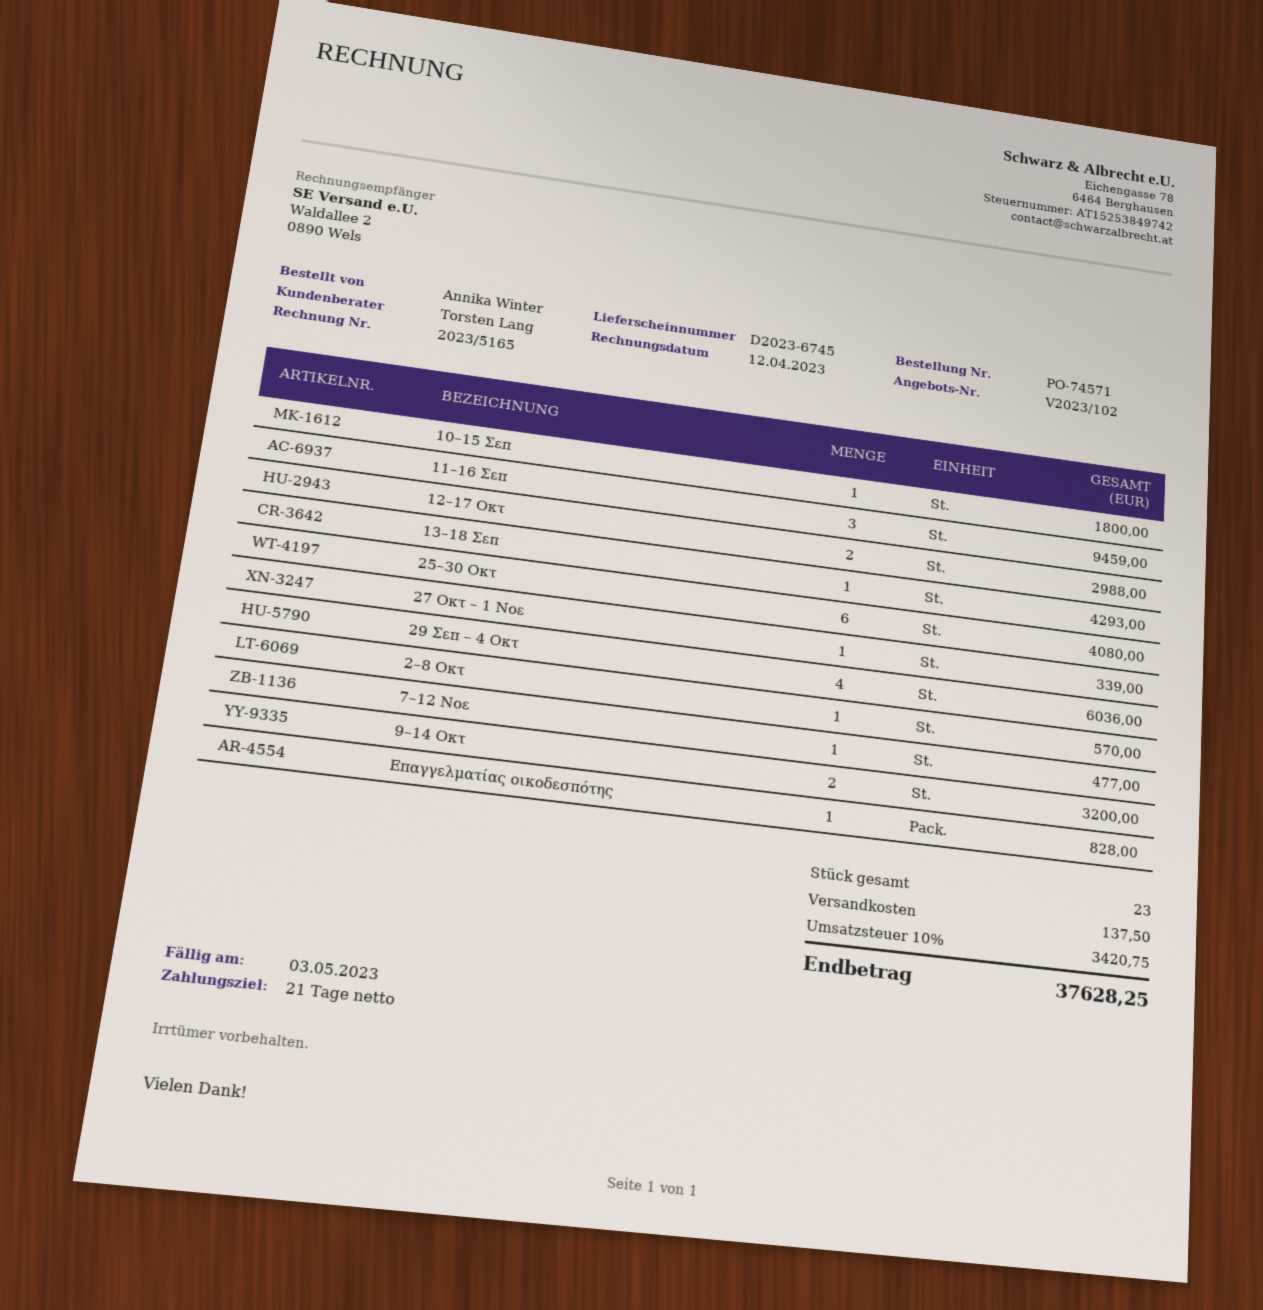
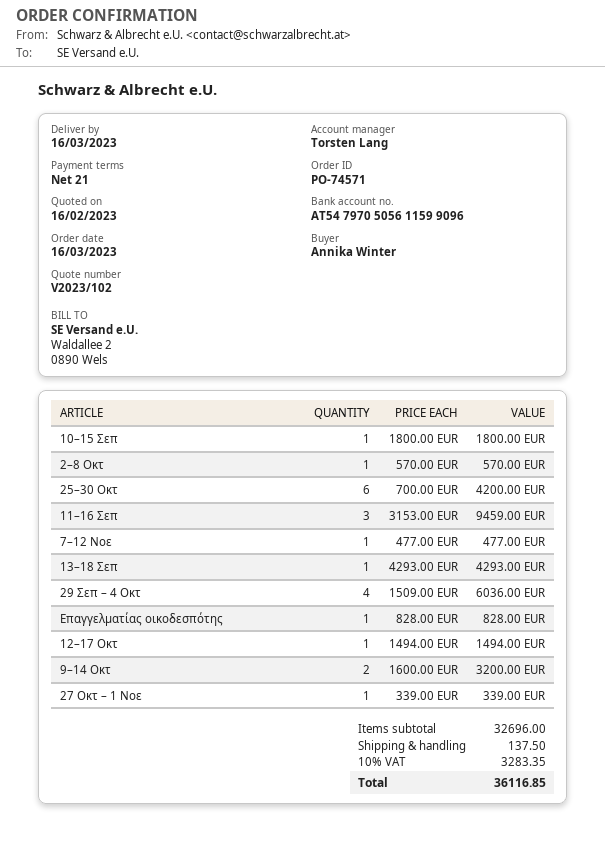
12–17 Οκτ: 2 for 2988.00 -> 1 for 1494.00
25–30 Οκτ: 6 for 4080.00 -> 6 for 4200.00
tax: 10% = 3420.75 -> 10% = 3283.35
total: 37628.25 -> 36116.85

